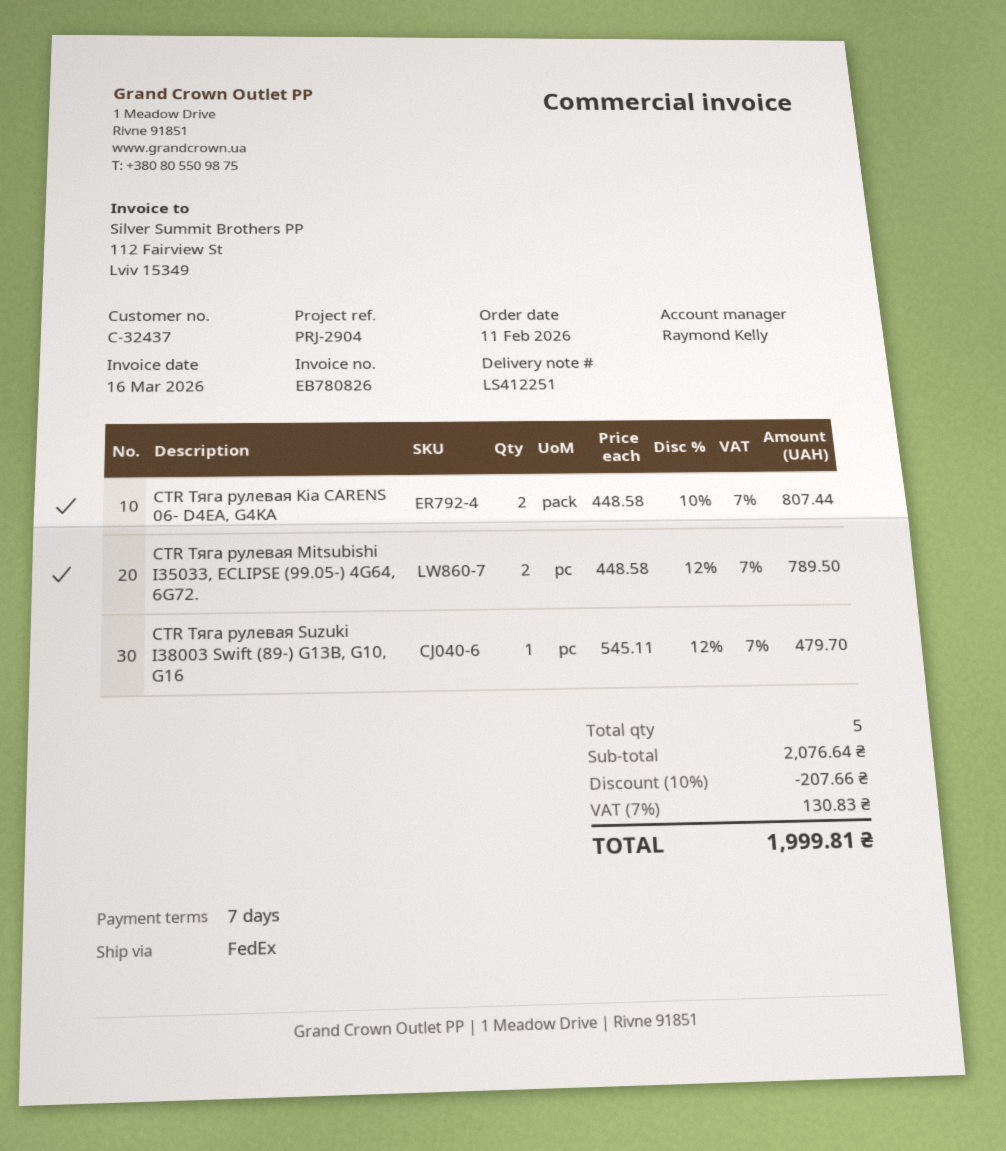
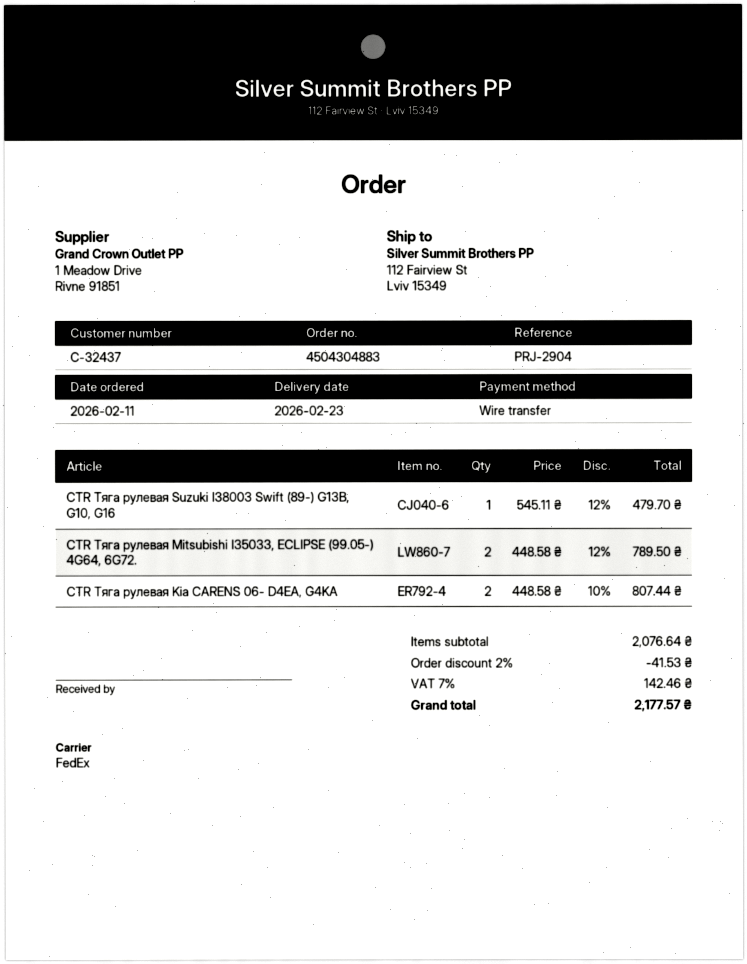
discount: 10% = 207.66 -> 2% = 41.53
tax: 7% = 130.83 -> 7% = 142.46
total: 1999.81 -> 2177.57

